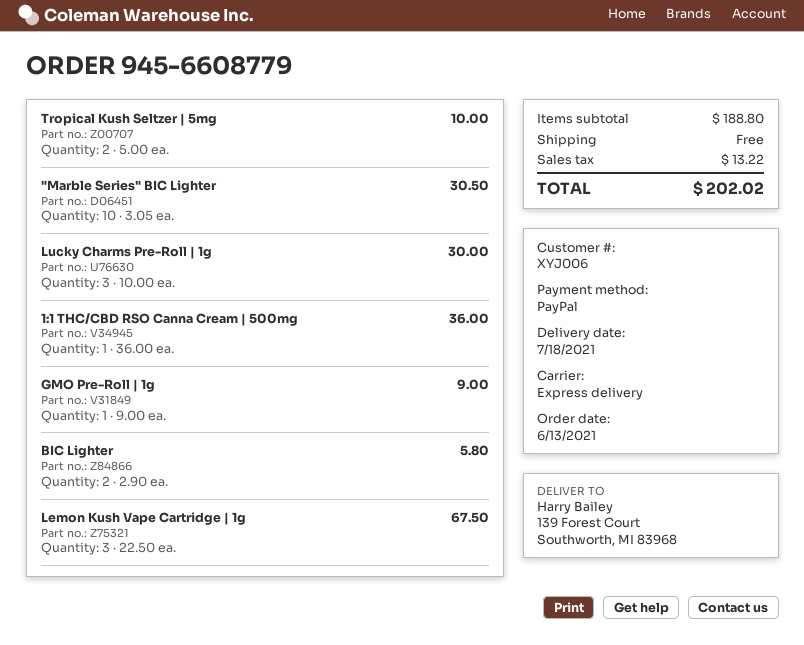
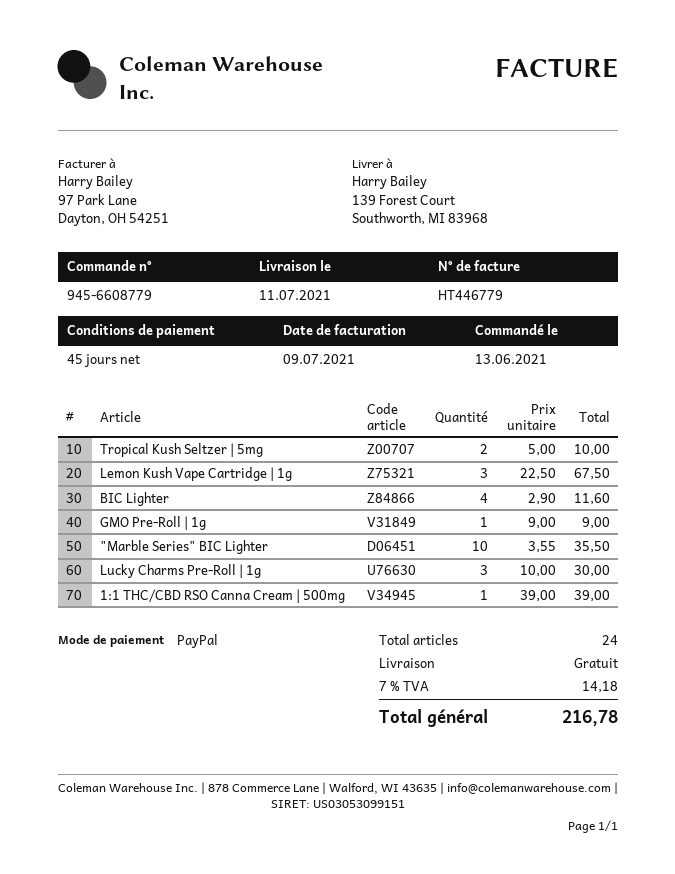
delivery date: 2021-07-18 -> 2021-07-11
"Marble Series" BIC Lighter: 10 x 3.05 = 30.50 -> 10 x 3.55 = 35.50
1:1 THC/CBD RSO Canna Cream | 500mg: 1 x 36.00 = 36.00 -> 1 x 39.00 = 39.00
BIC Lighter: 2 x 2.90 = 5.80 -> 4 x 2.90 = 11.60
tax: 13.22 -> 14.18
total: 202.02 -> 216.78

